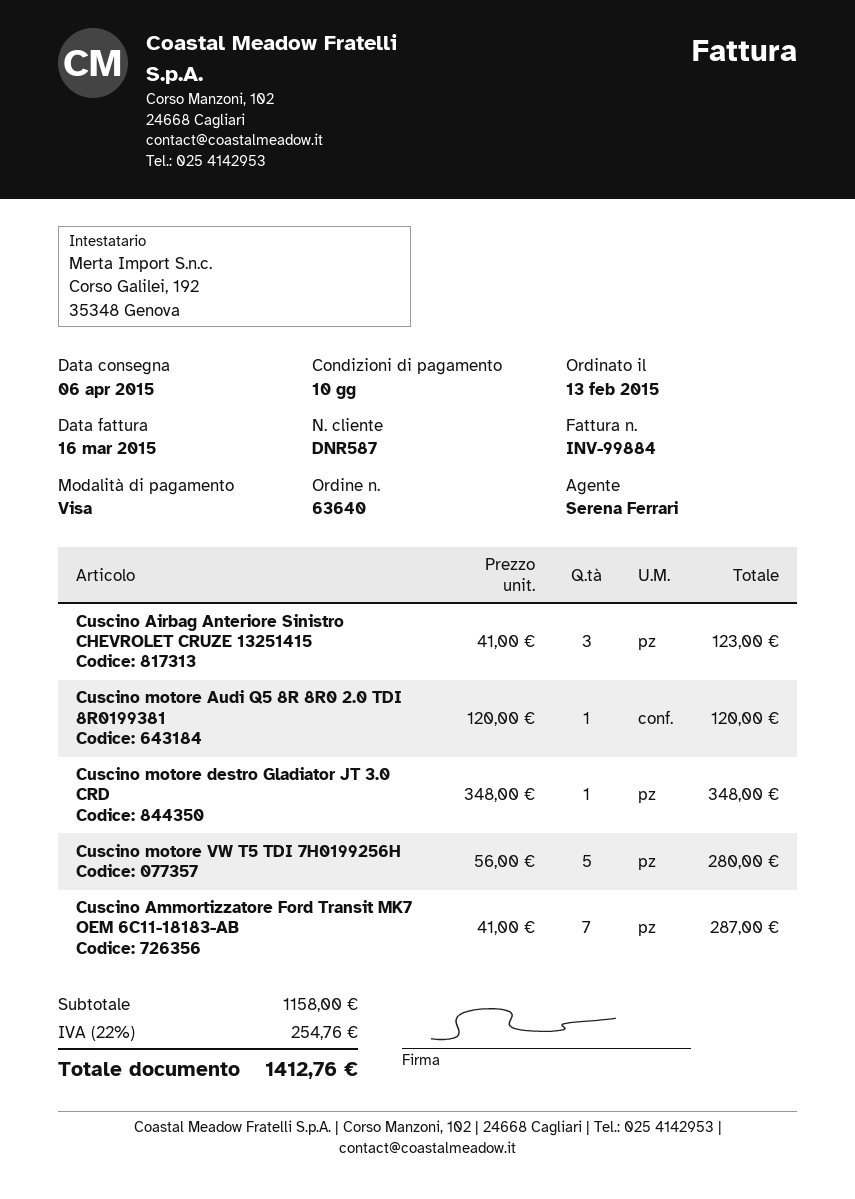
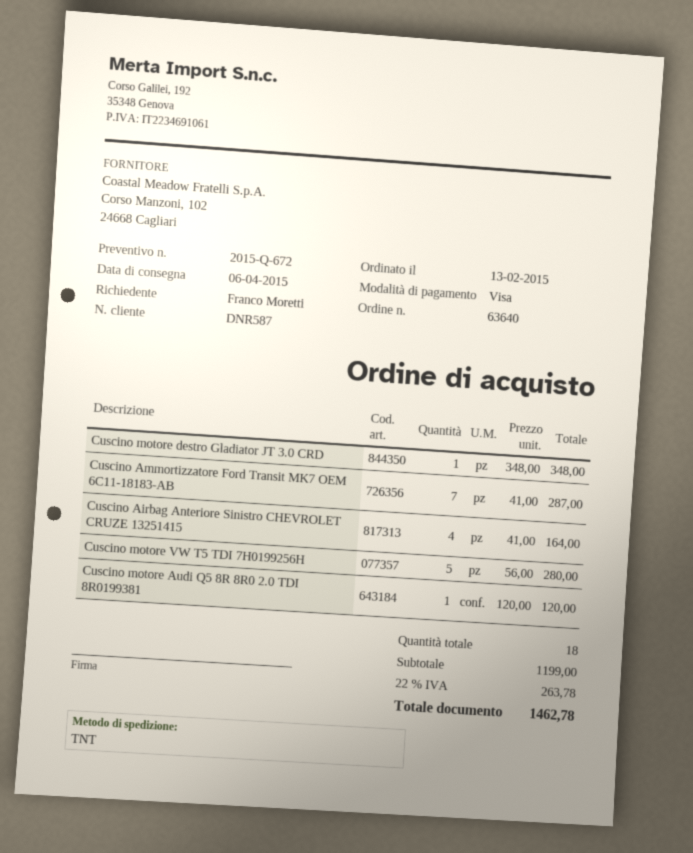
Cuscino Airbag Anteriore Sinistro CHEVROLET CRUZE 13251415: 3 x 41.00 = 123.00 -> 4 x 41.00 = 164.00
subtotal: 1158.00 -> 1199.00
tax: 22% = 254.76 -> 22% = 263.78
total: 1412.76 -> 1462.78

